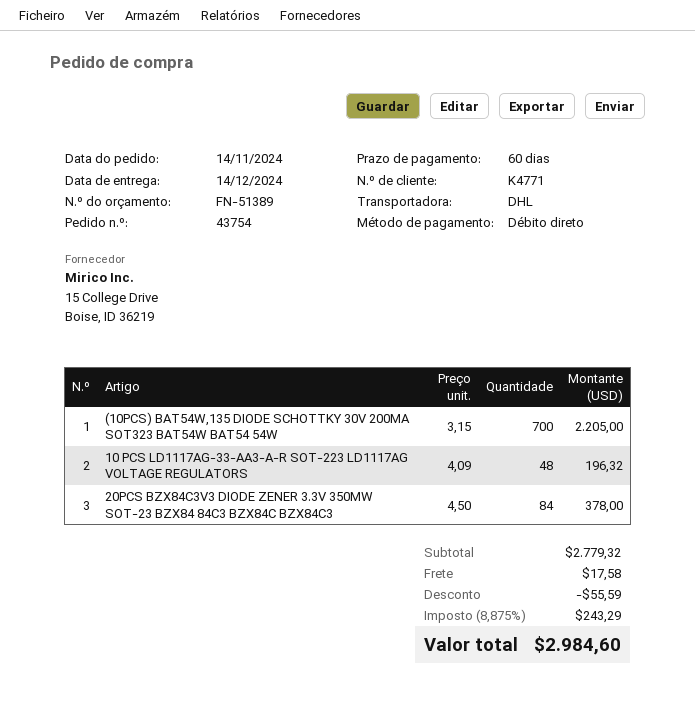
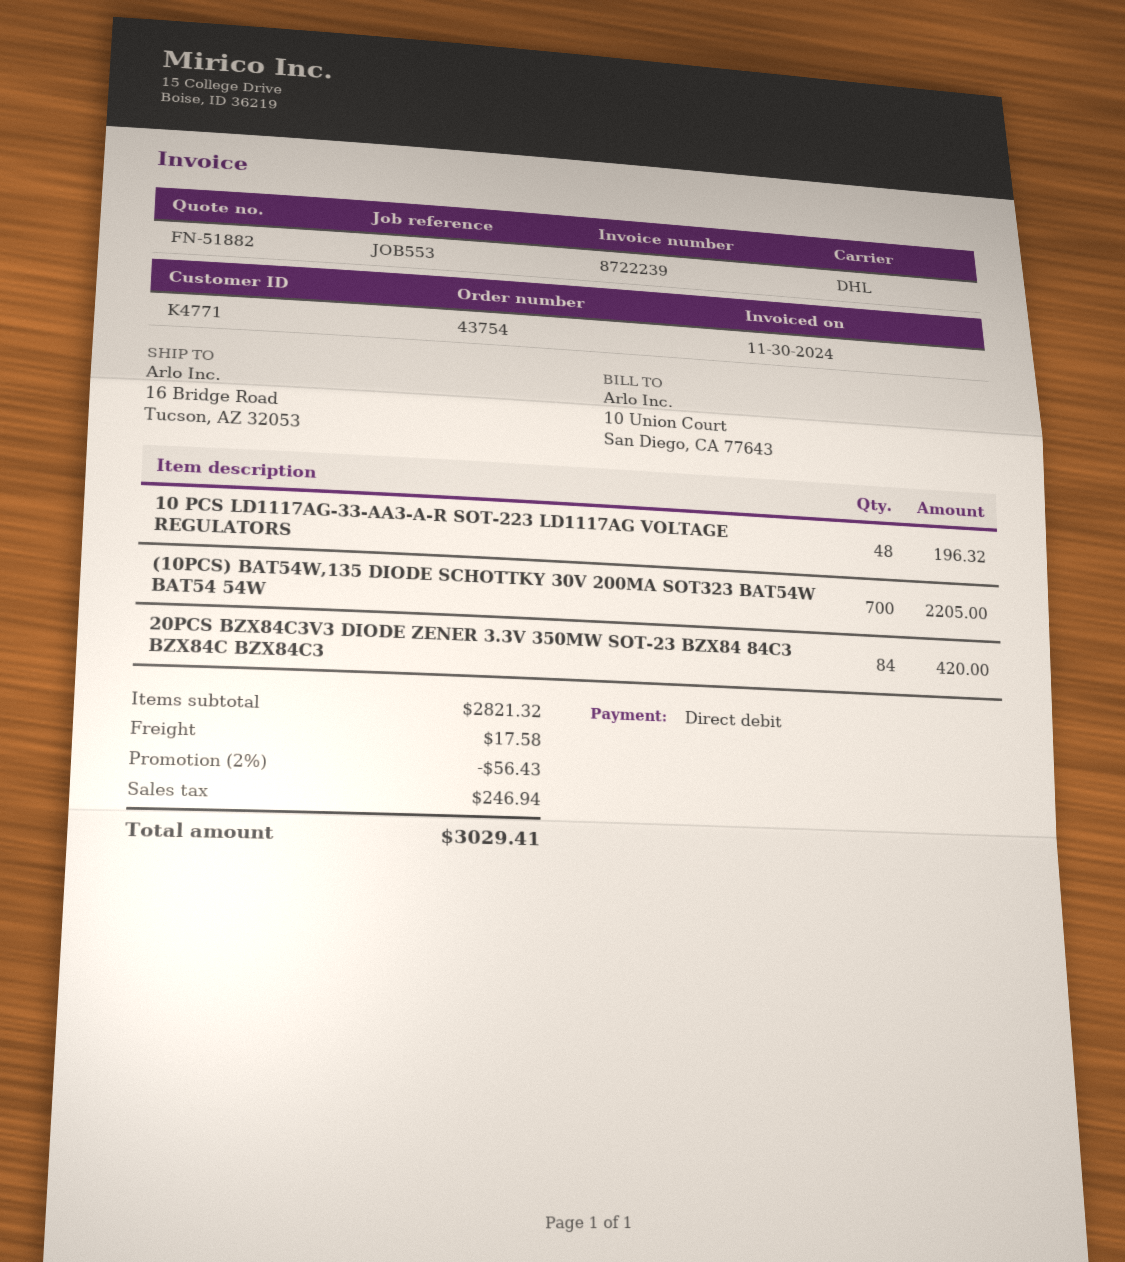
quote number: FN-51389 -> FN-51882
20PCS BZX84C3V3 DIODE ZENER 3.3V 350MW SOT-23 BZX84 84C3 BZX84C BZX84C3: 84 for 378.00 -> 84 for 420.00
subtotal: 2779.32 -> 2821.32
discount: 55.59 -> 56.43
tax: 243.29 -> 246.94
total: 2984.60 -> 3029.41

